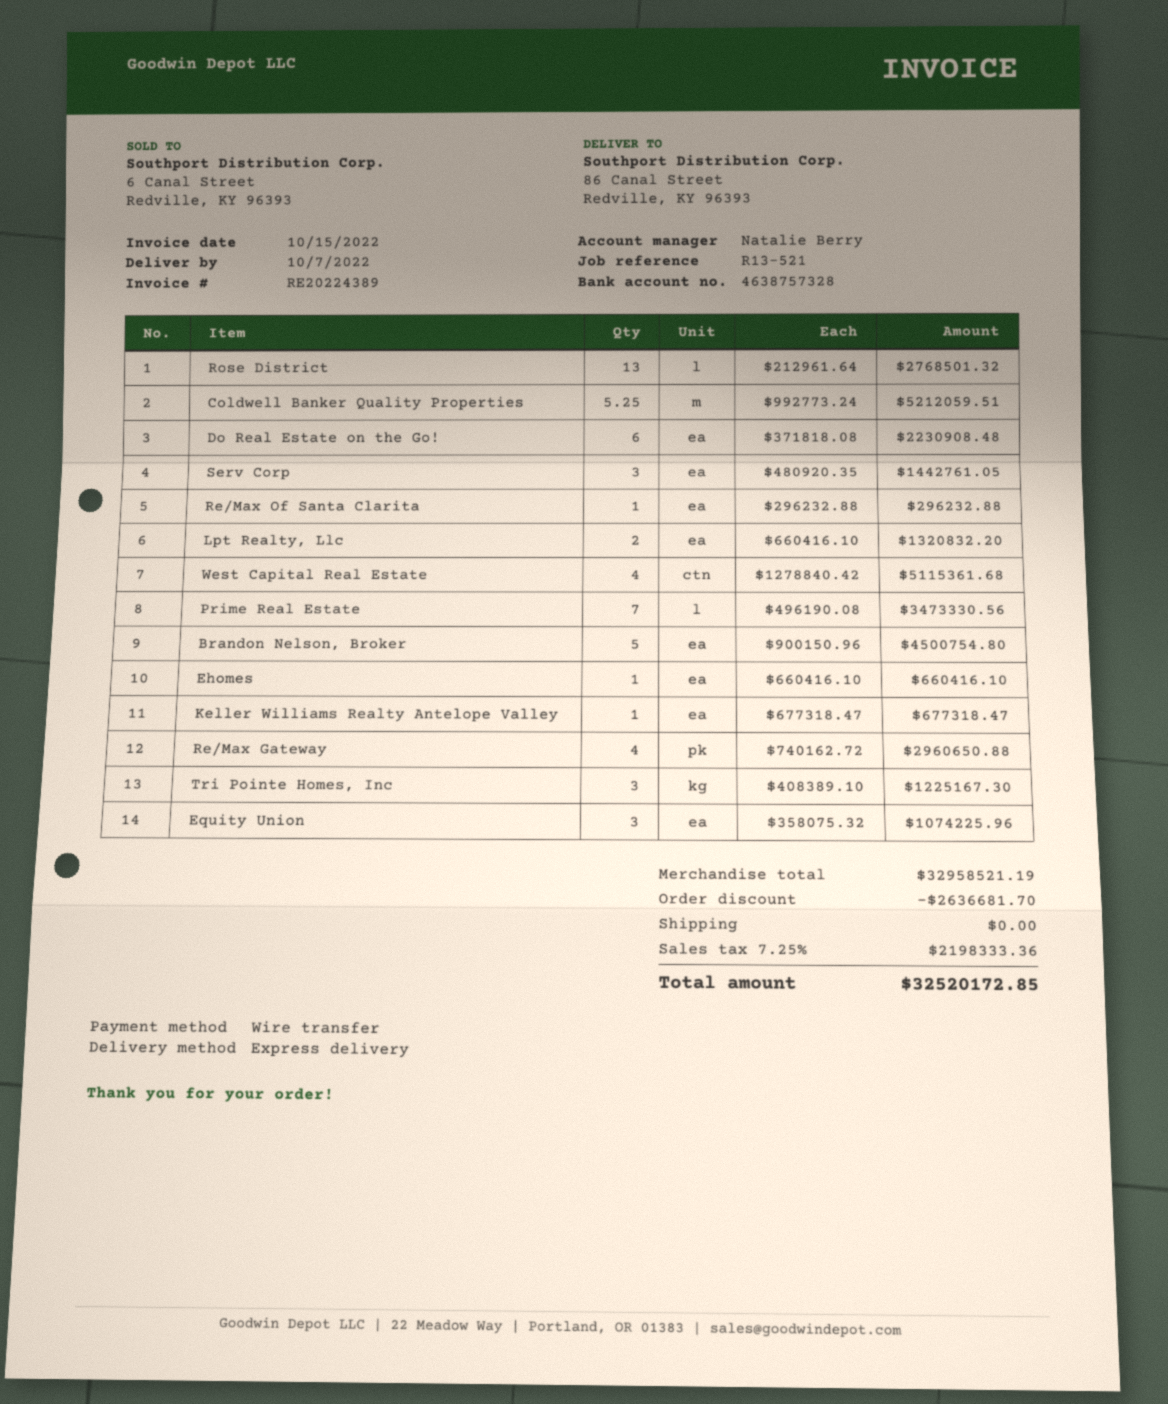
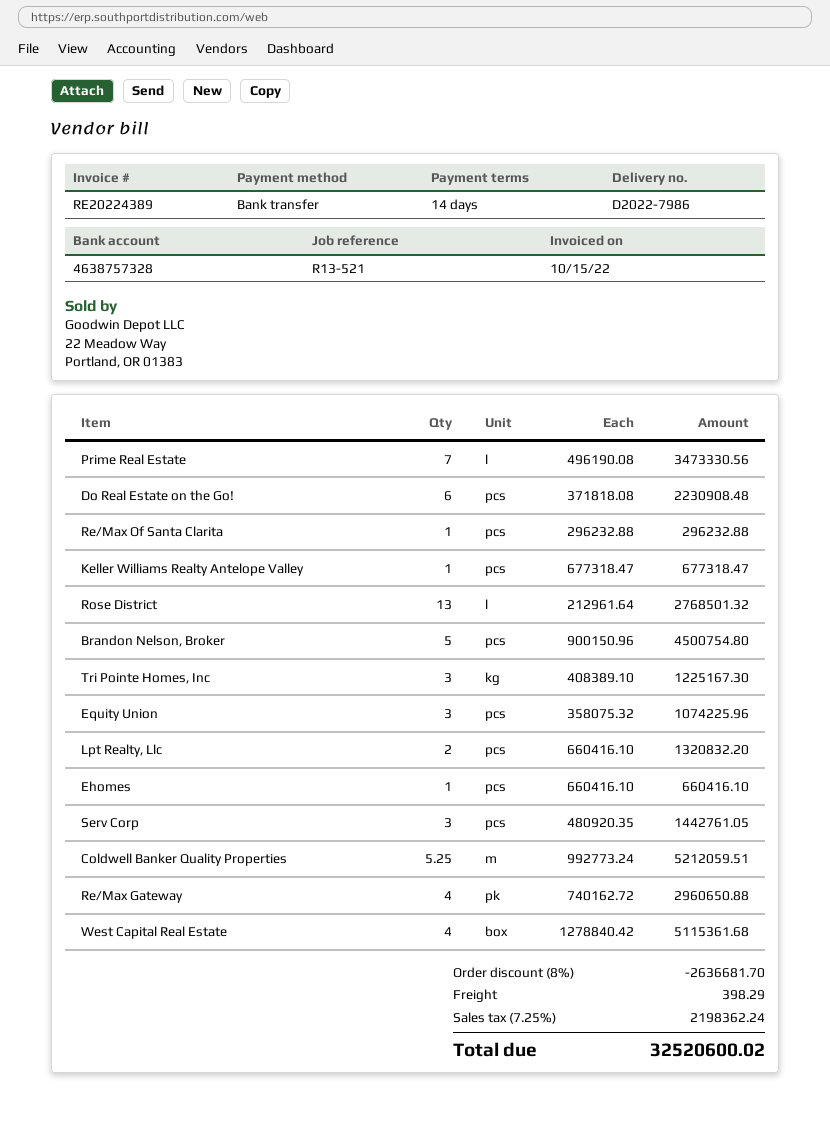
shipping: 0.00 -> 398.29
tax: 7.25% = 2198333.36 -> 7.25% = 2198362.24
total: 32520172.85 -> 32520600.02

